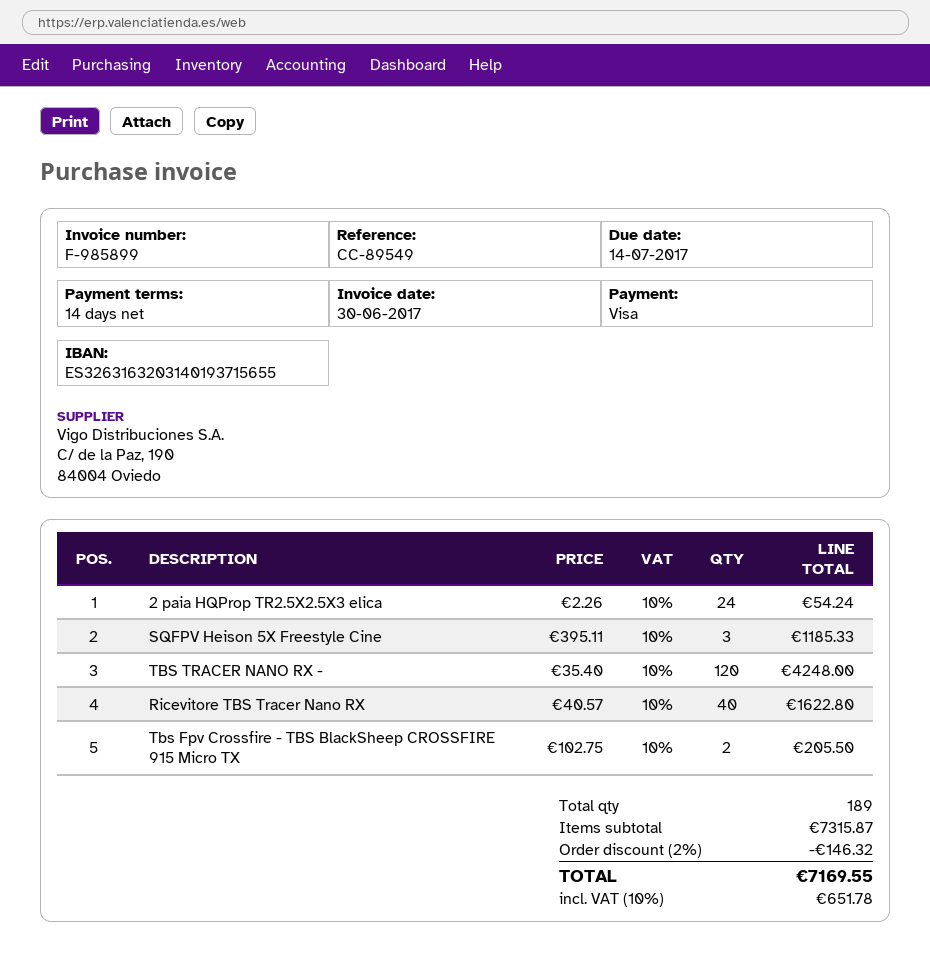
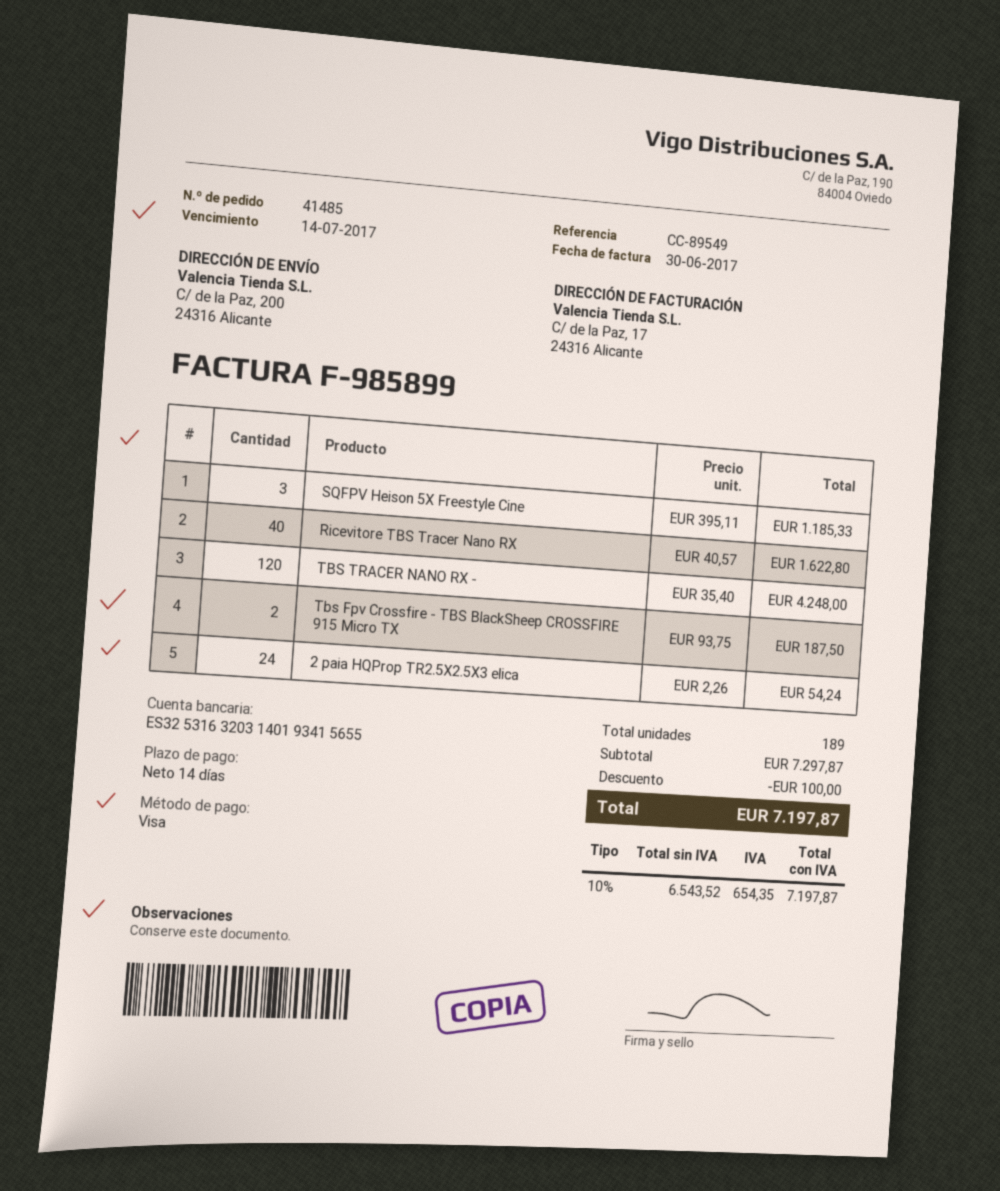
bank account: ES3263163203140193715655 -> ES3253163203140193415655
Tbs Fpv Crossfire - TBS BlackSheep CROSSFIRE 915 Micro TX: 2 x 102.75 = 205.50 -> 2 x 93.75 = 187.50
subtotal: 7315.87 -> 7297.87
discount: 146.32 -> 100.00
tax: 10% = 651.78 -> 10% = 654.35
total: 7169.55 -> 7197.87

